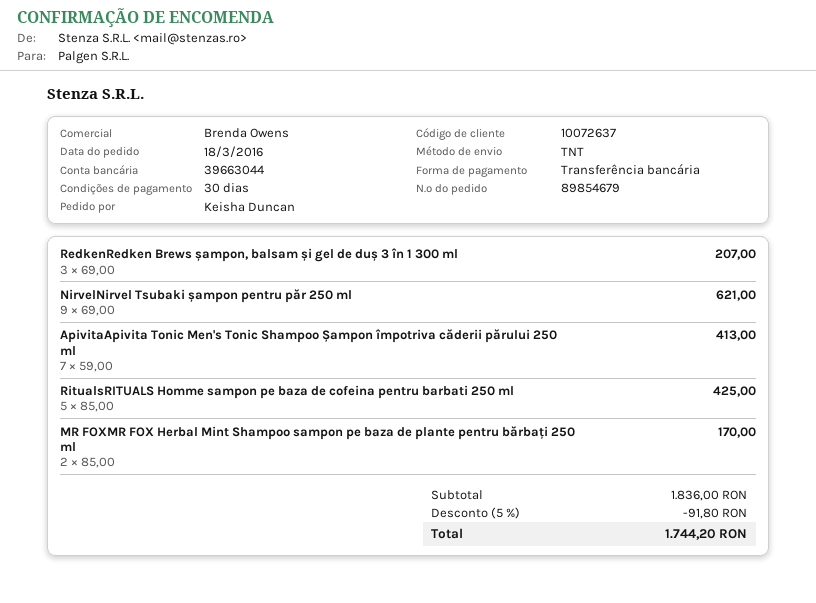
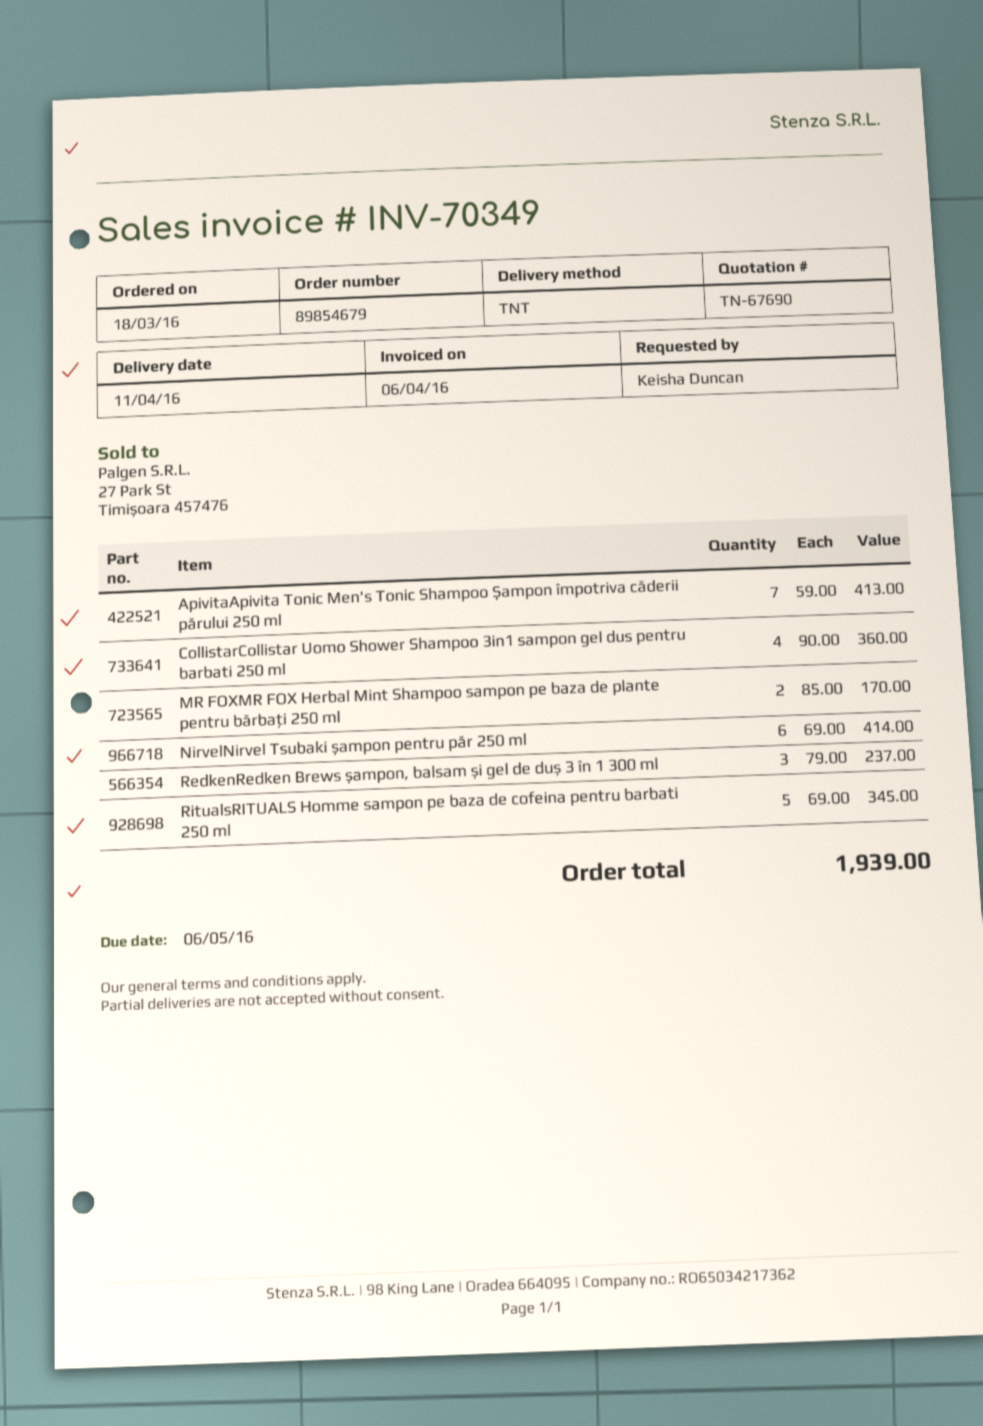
RedkenRedken Brews șampon, balsam și gel de duș 3 în 1 300 ml: 3 x 69.00 = 207.00 -> 3 x 79.00 = 237.00
NirvelNirvel Tsubaki șampon pentru păr 250 ml: 9 x 69.00 = 621.00 -> 6 x 69.00 = 414.00
RitualsRITUALS Homme sampon pe baza de cofeina pentru barbati 250 ml: 5 x 85.00 = 425.00 -> 5 x 69.00 = 345.00
CollistarCollistar Uomo Shower Shampoo 3in1 sampon gel dus pentru barbati 250 ml: none -> 4 x 90.00 = 360.00
discount: 5% = 91.80 -> none
total: 1744.20 -> 1939.00

